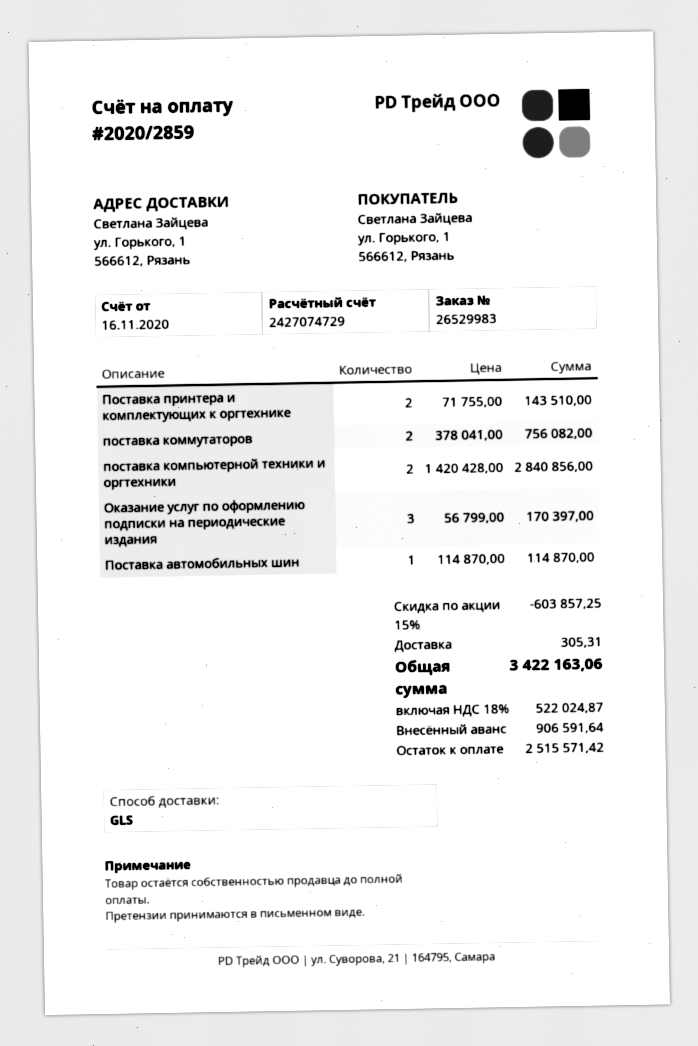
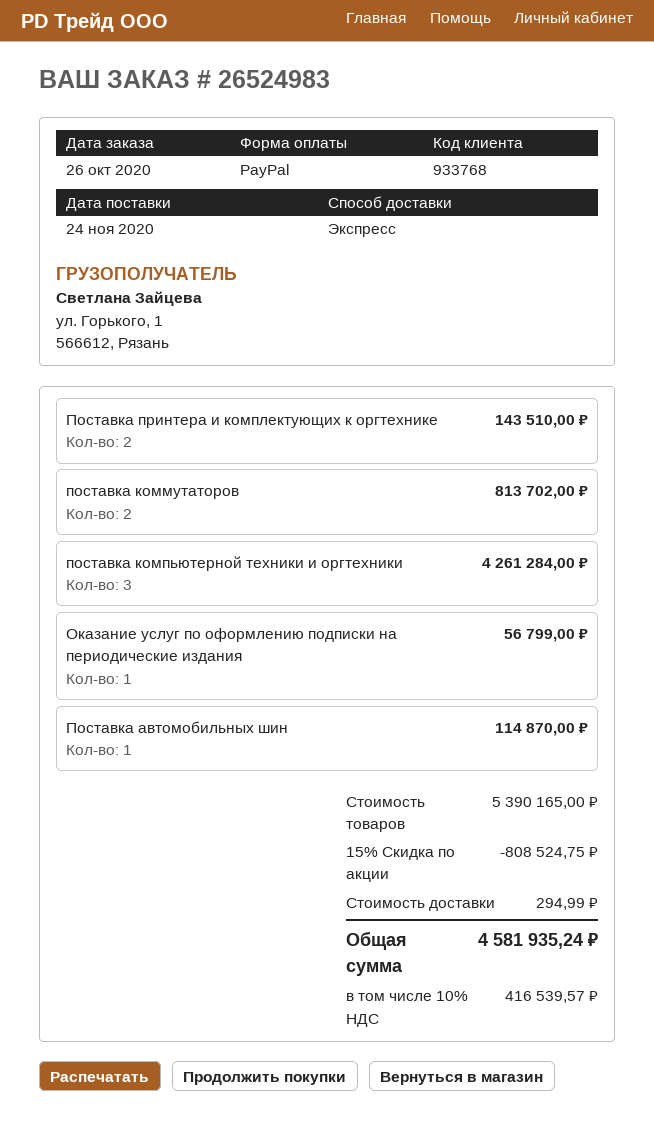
order number: 26529983 -> 26524983
shipping method: GLS -> express
поставка коммутаторов: 2 for 756082.00 -> 2 for 813702.00
поставка компьютерной техники и оргтехники: 2 for 2840856.00 -> 3 for 4261284.00
Оказание услуг по оформлению подписки на периодические издания: 3 for 170397.00 -> 1 for 56799.00
discount: 15% = 603857.25 -> 15% = 808524.75
shipping: 305.31 -> 294.99
tax: 18% = 522024.87 -> 10% = 416539.57
total: 3422163.06 -> 4581935.24

